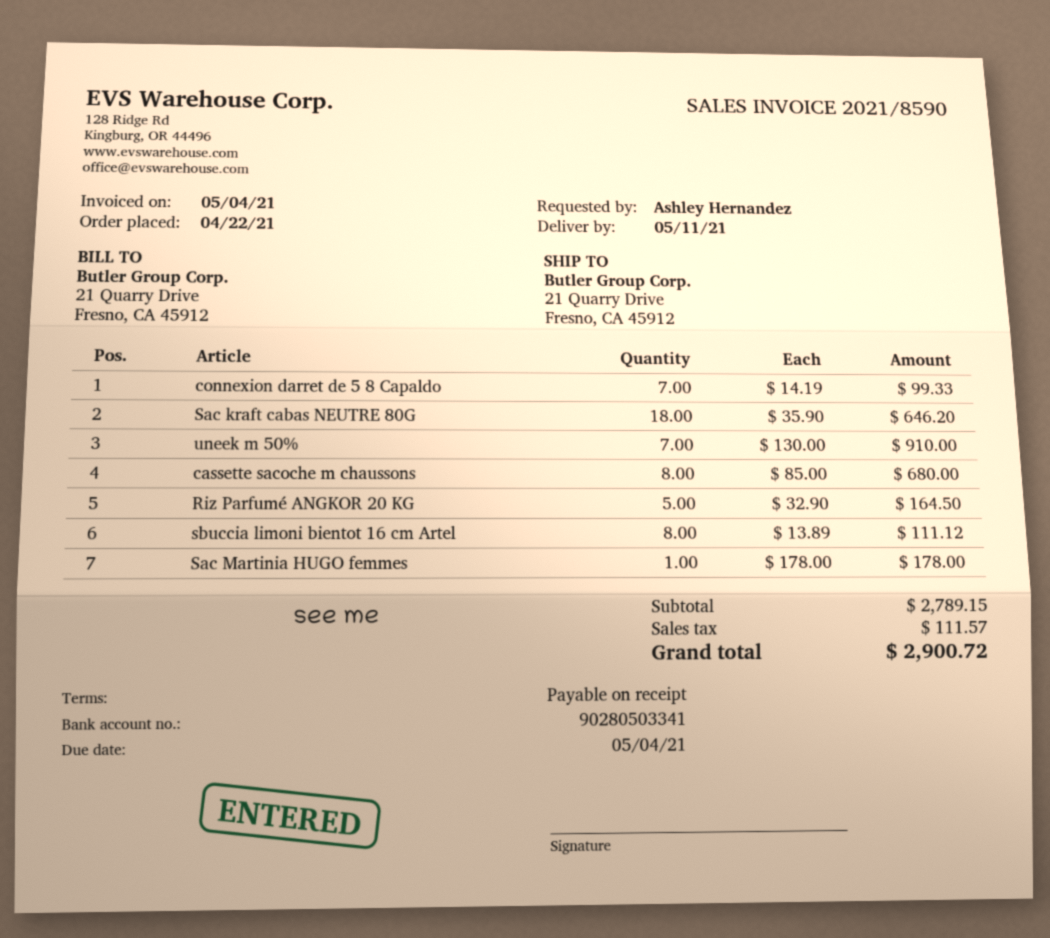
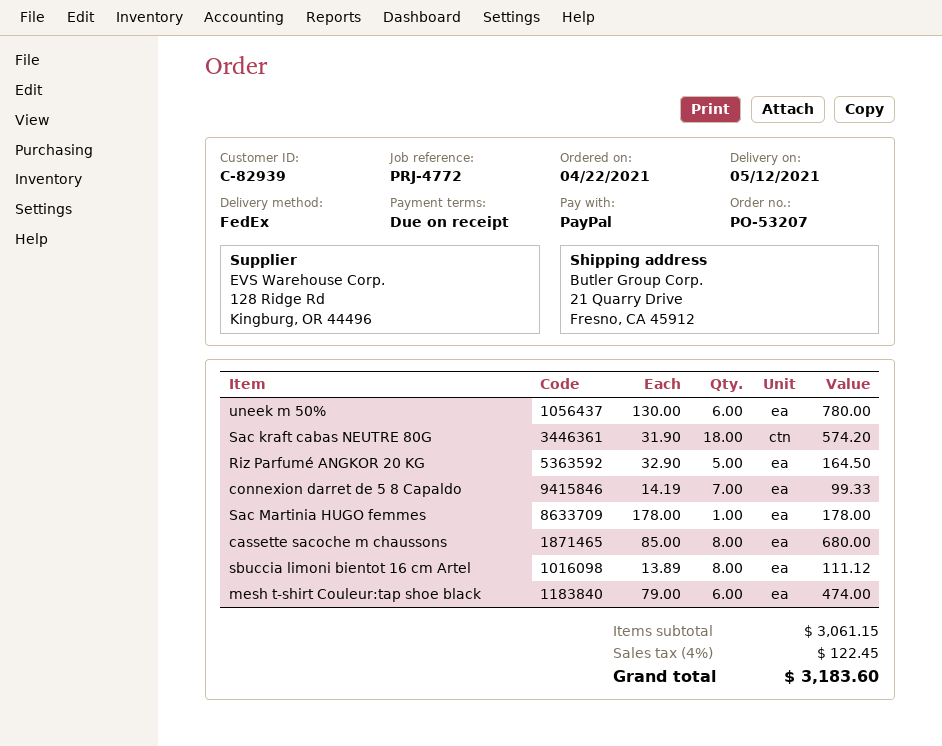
delivery date: 2021-05-11 -> 2021-05-12
Sac kraft cabas NEUTRE 80G: 18 x 35.90 = 646.20 -> 18 x 31.90 = 574.20
uneek m 50%: 7 x 130.00 = 910.00 -> 6 x 130.00 = 780.00
mesh t-shirt Couleur:tap shoe black: none -> 6 x 79.00 = 474.00
subtotal: 2789.15 -> 3061.15
tax: 111.57 -> 122.45
total: 2900.72 -> 3183.60

